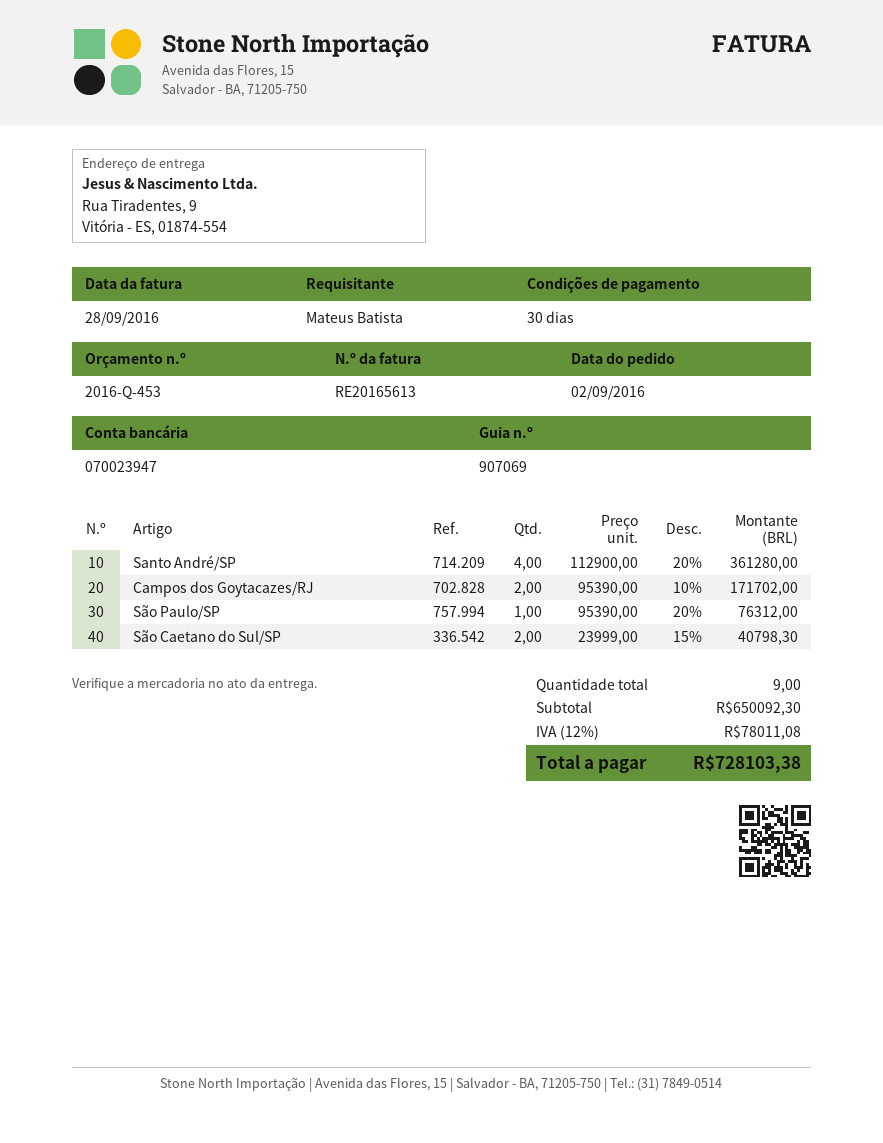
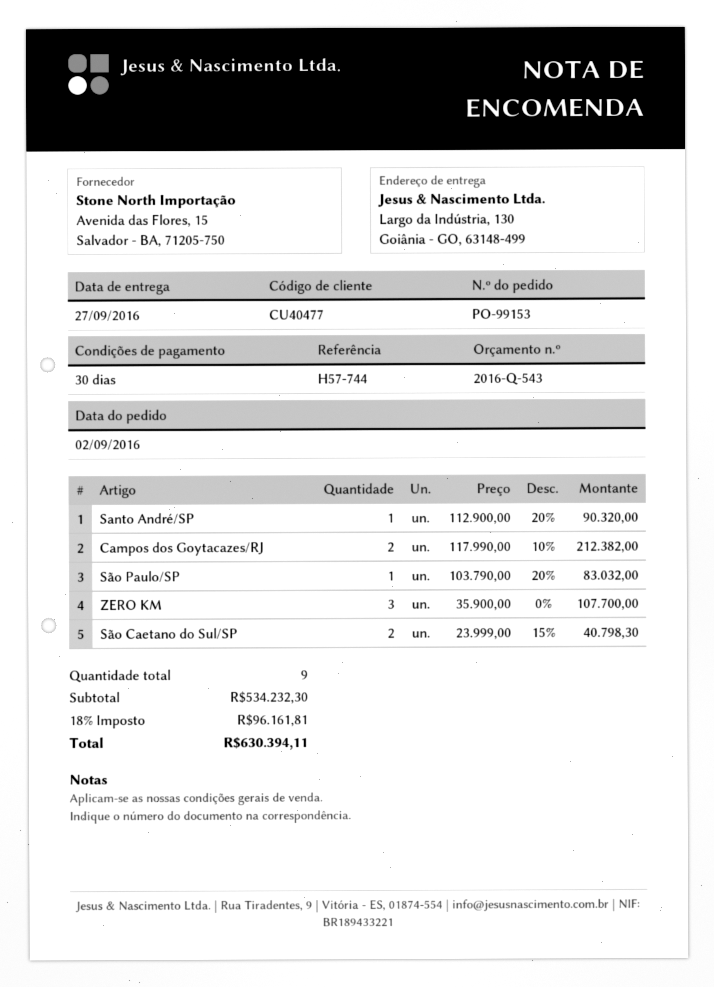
quote number: 2016-Q-453 -> 2016-Q-543
ship to: Rua Tiradentes, 9, Vitória - ES, 01874-554 -> Largo da Indústria, 130, Goiânia - GO, 63148-499
Santo André/SP: 4 x 112900.00 - 20% = 361280.00 -> 1 x 112900.00 - 20% = 90320.00
Campos dos Goytacazes/RJ: 2 x 95390.00 - 10% = 171702.00 -> 2 x 117990.00 - 10% = 212382.00
São Paulo/SP: 1 x 95390.00 - 20% = 76312.00 -> 1 x 103790.00 - 20% = 83032.00
ZERO KM: none -> 3 x 35900.00 = 107700.00
subtotal: 650092.30 -> 534232.30
tax: 12% = 78011.08 -> 18% = 96161.81
total: 728103.38 -> 630394.11

